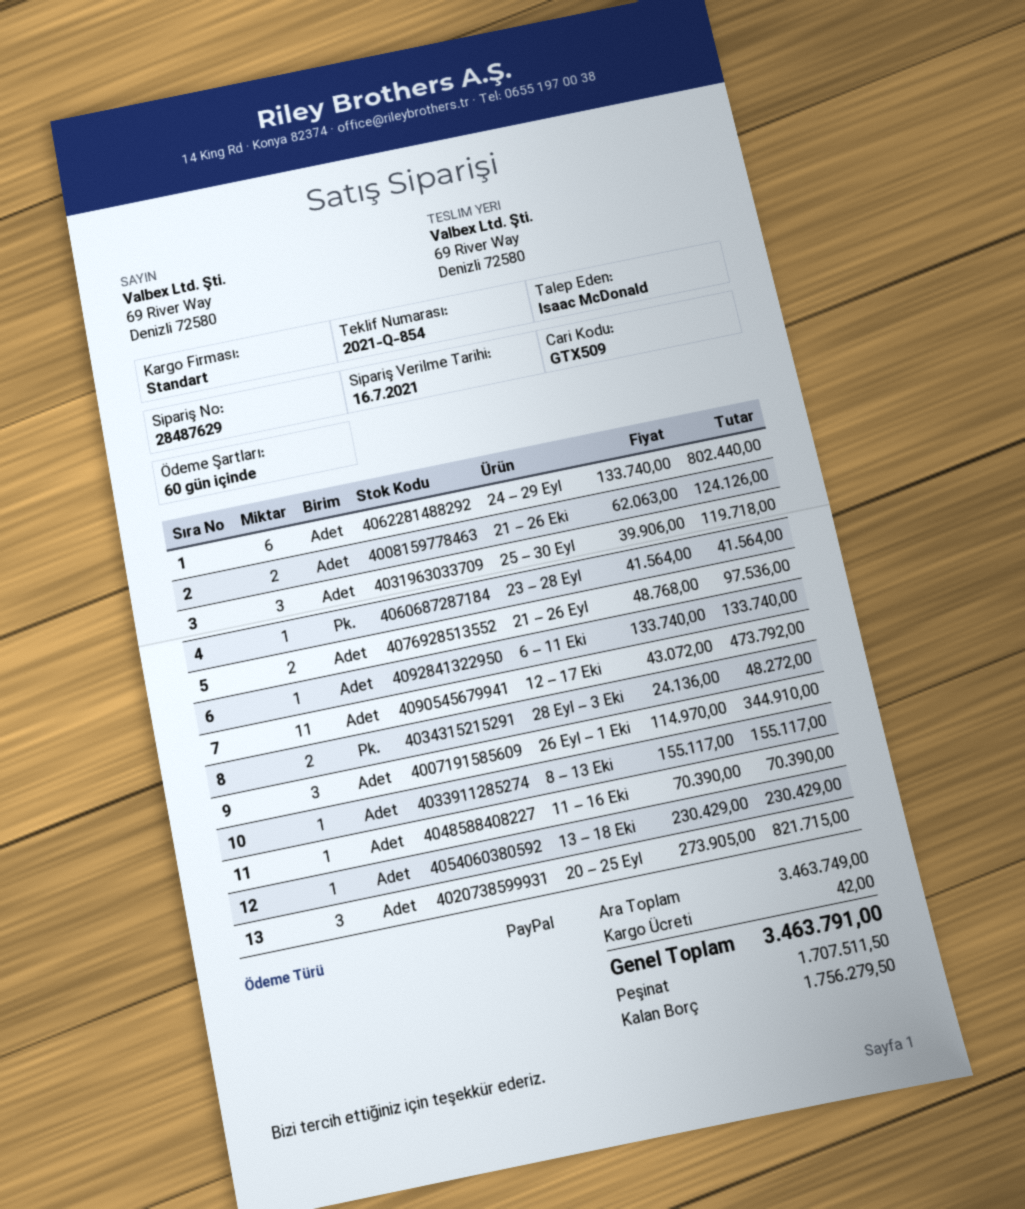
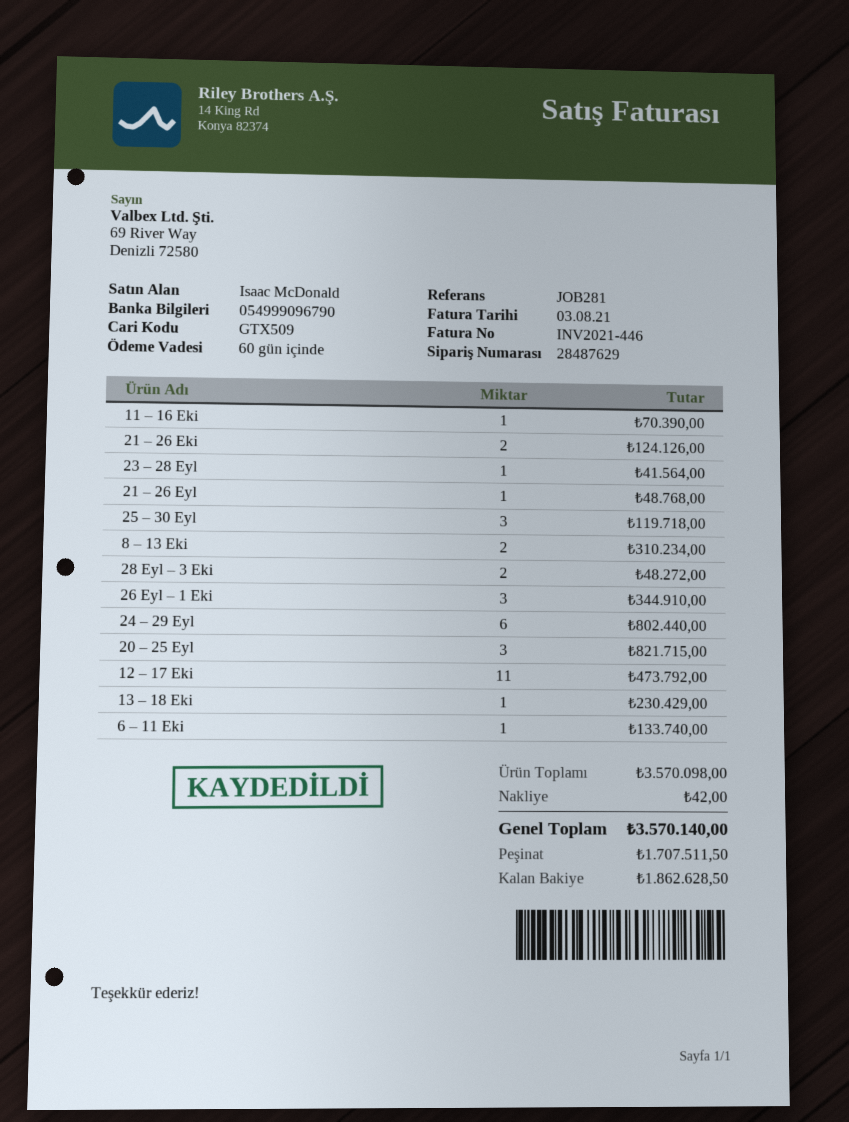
21 – 26 Eyl: 2 for 97536.00 -> 1 for 48768.00
8 – 13 Eki: 1 for 155117.00 -> 2 for 310234.00
subtotal: 3463749.00 -> 3570098.00
total: 3463791.00 -> 3570140.00
balance: 1756279.50 -> 1862628.50

